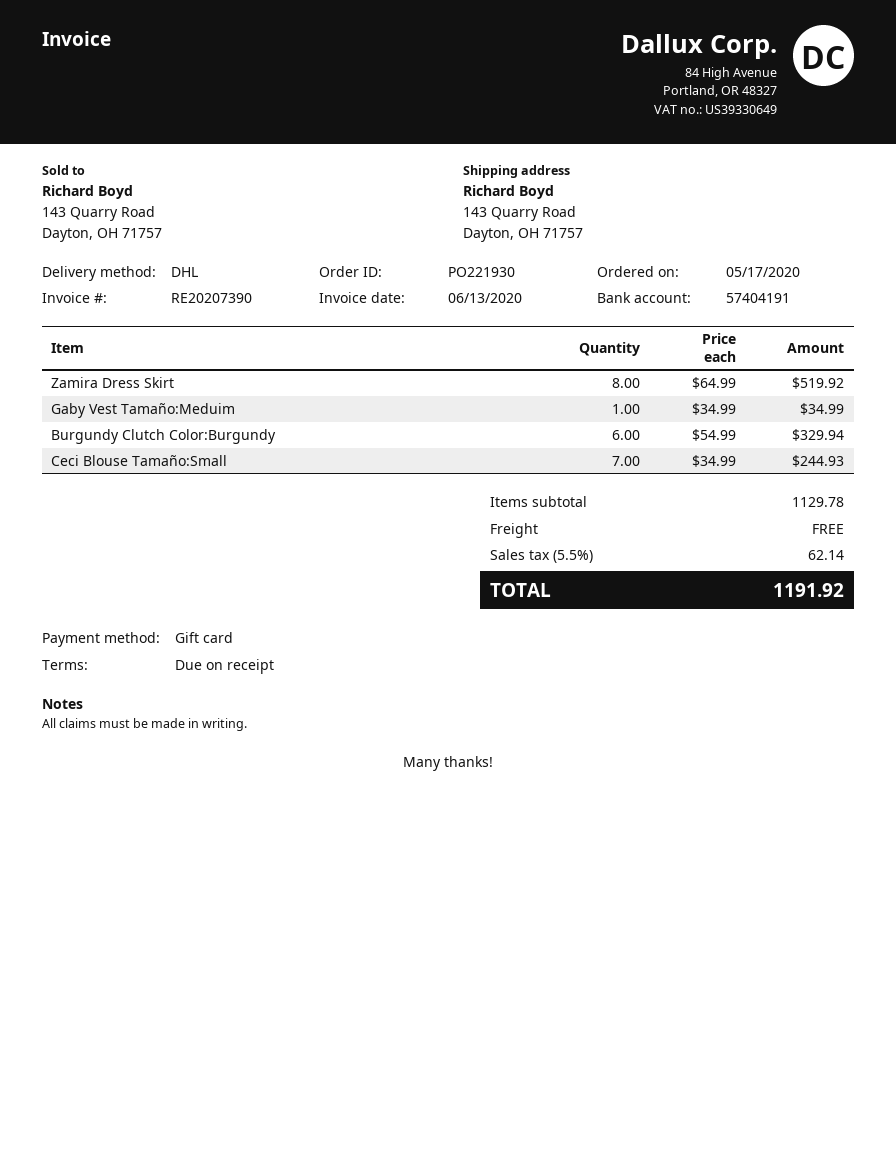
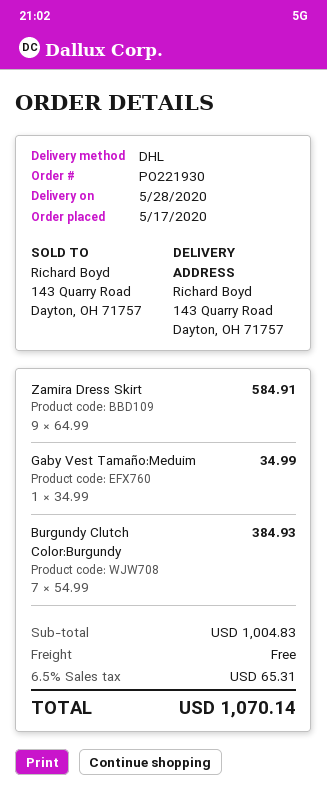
Zamira Dress Skirt: 8 x 64.99 = 519.92 -> 9 x 64.99 = 584.91
Burgundy Clutch Color:Burgundy: 6 x 54.99 = 329.94 -> 7 x 54.99 = 384.93
Ceci Blouse Tamaño:Small: 7 x 34.99 = 244.93 -> none
subtotal: 1129.78 -> 1004.83
tax: 5.5% = 62.14 -> 6.5% = 65.31
total: 1191.92 -> 1070.14

